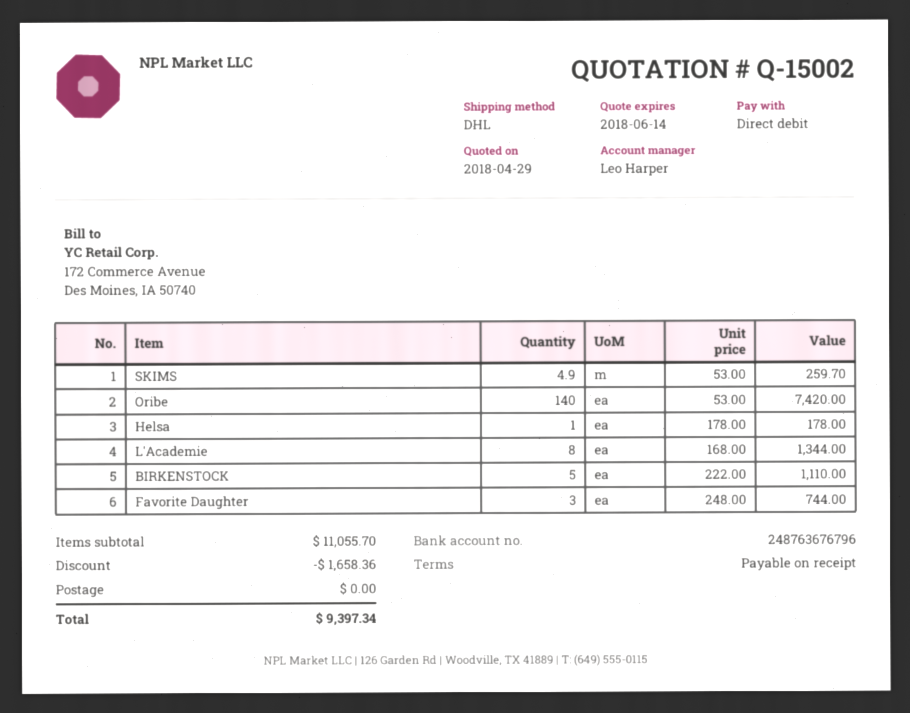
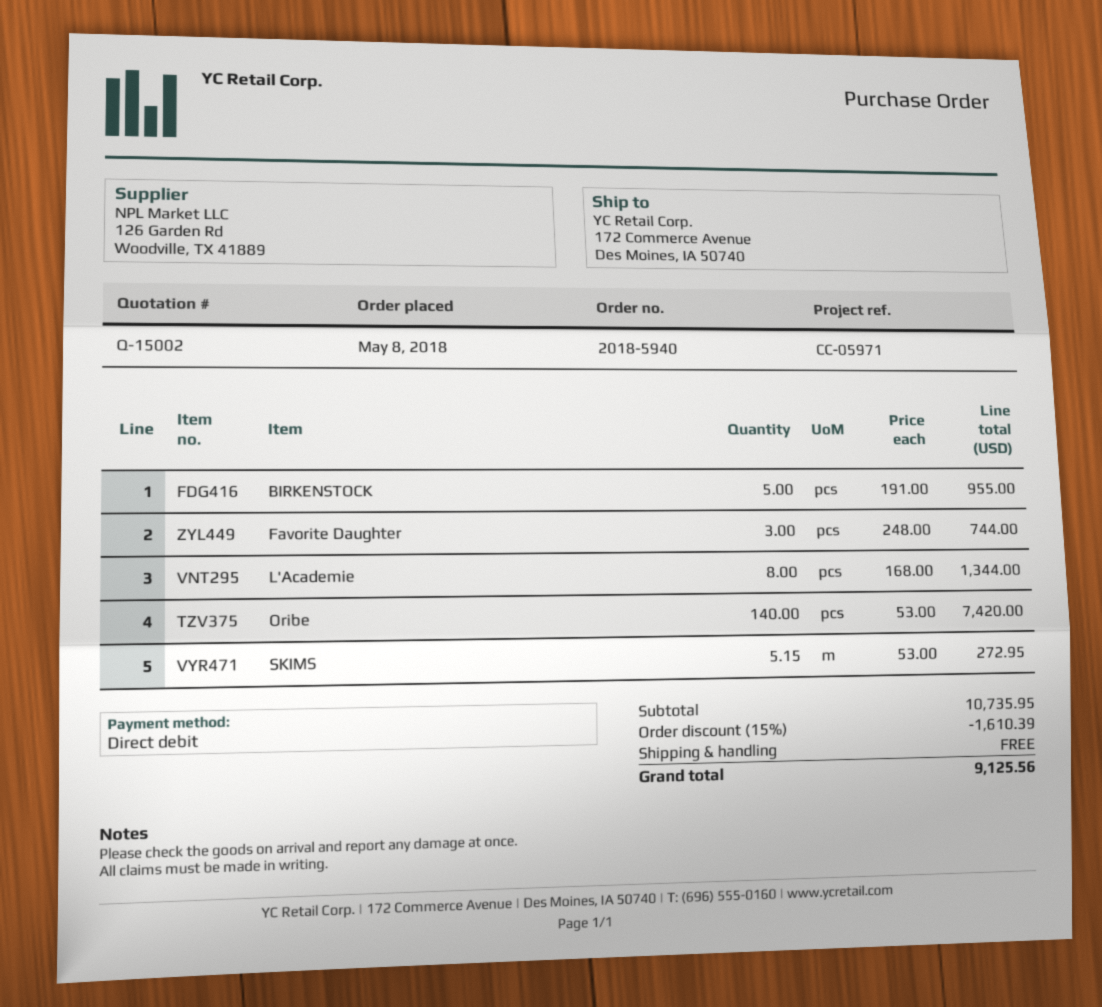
SKIMS: 4.9 x 53.00 = 259.70 -> 5.15 x 53.00 = 272.95
Helsa: 1 x 178.00 = 178.00 -> none
BIRKENSTOCK: 5 x 222.00 = 1110.00 -> 5 x 191.00 = 955.00
subtotal: 11055.70 -> 10735.95
discount: 1658.36 -> 1610.39
total: 9397.34 -> 9125.56

